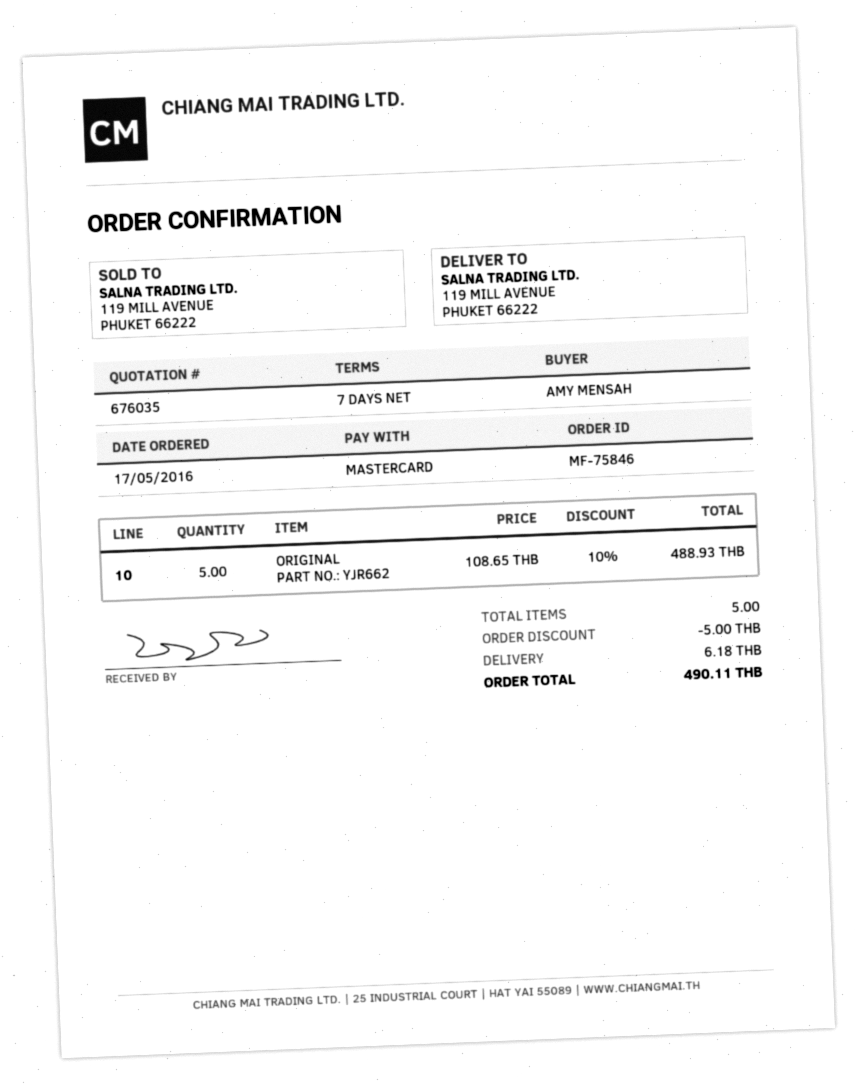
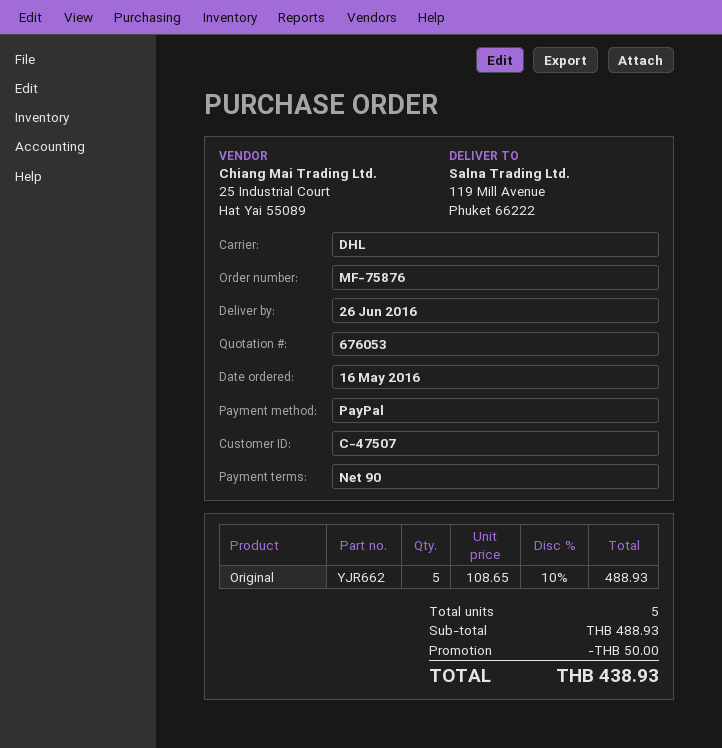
quote number: 676035 -> 676053
order number: MF-75846 -> MF-75876
order date: 2016-05-17 -> 2016-05-16
payment terms: 7 days -> 90 days
payment method: Mastercard -> PayPal
discount: 5.00 -> 50.00
shipping: 6.18 -> none
total: 490.11 -> 438.93

